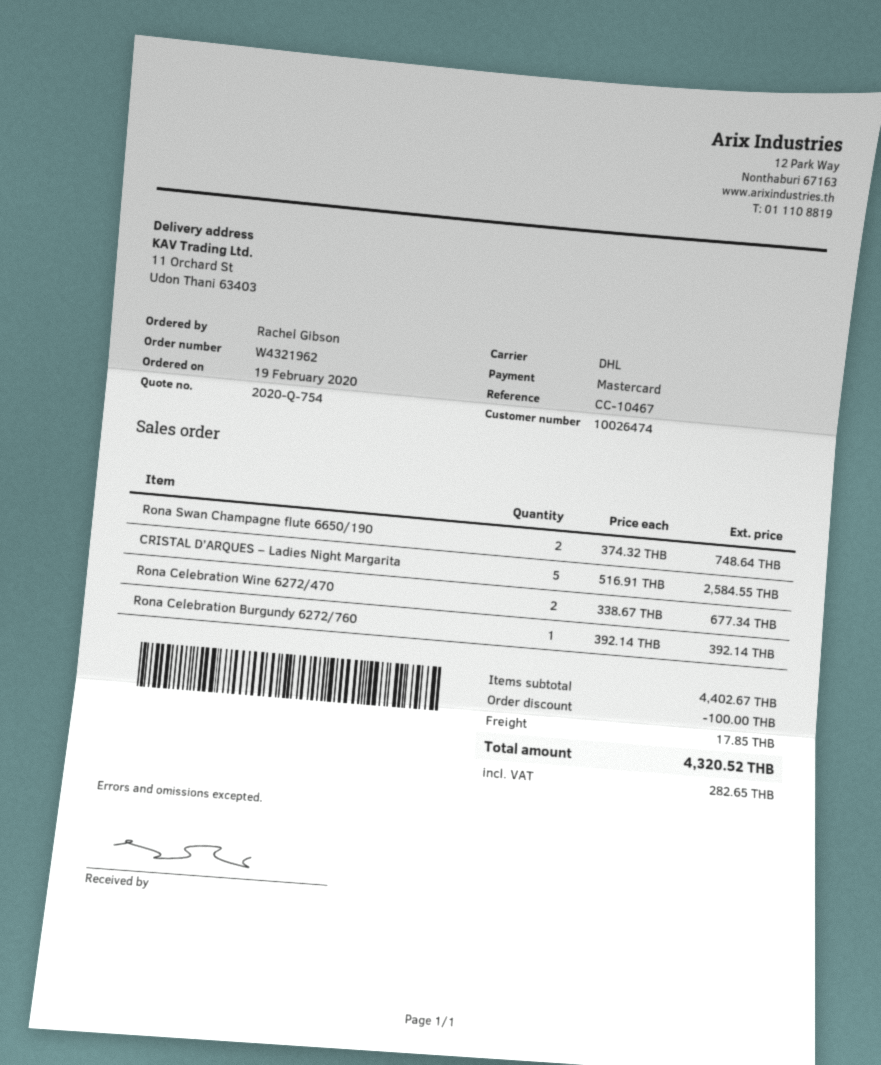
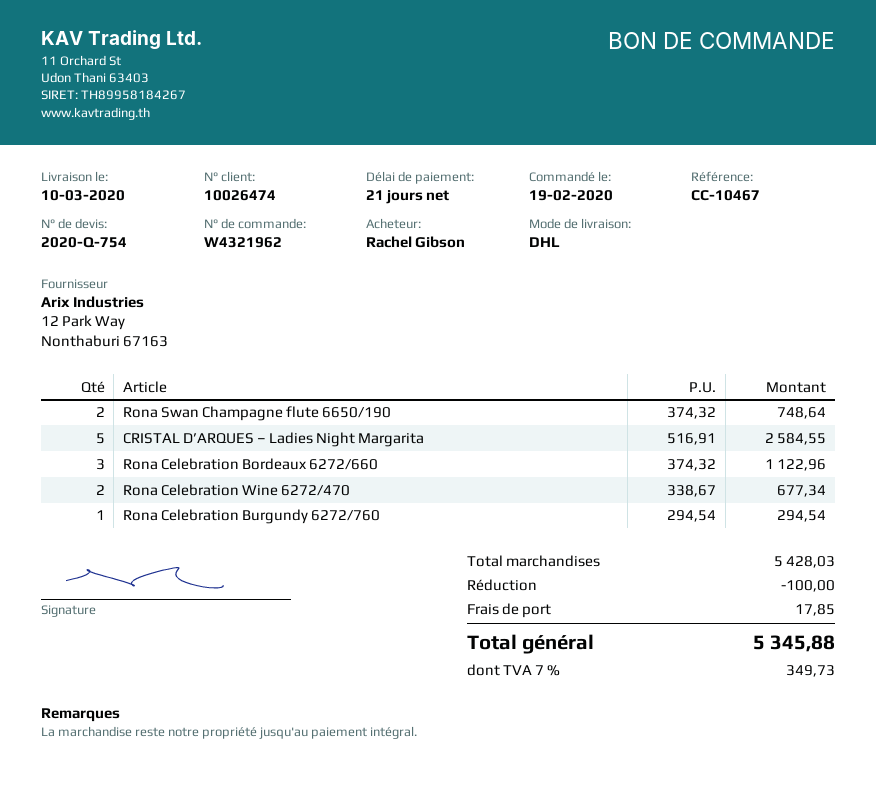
Rona Celebration Burgundy 6272/760: 1 x 392.14 = 392.14 -> 1 x 294.54 = 294.54
Rona Celebration Bordeaux 6272/660: none -> 3 x 374.32 = 1122.96
subtotal: 4402.67 -> 5428.03
tax: 282.65 -> 349.73
total: 4320.52 -> 5345.88

